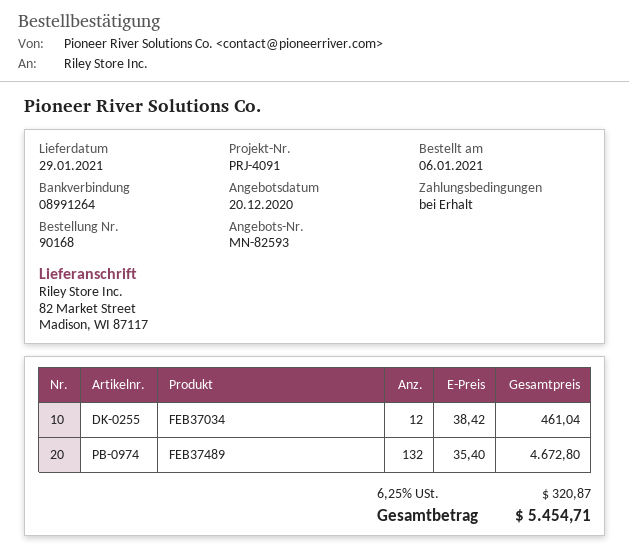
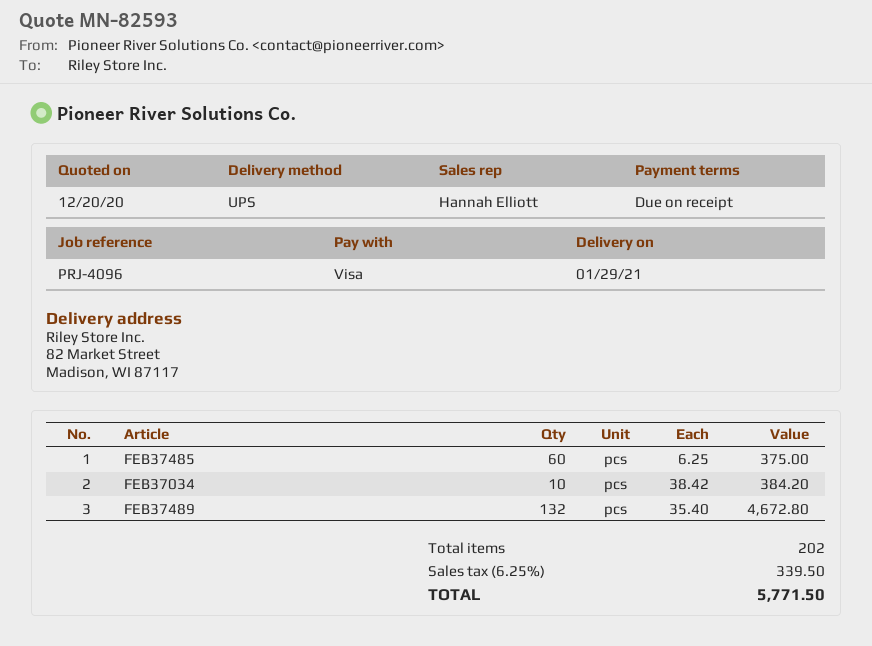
reference: PRJ-4091 -> PRJ-4096
FEB37034: 12 x 38.42 = 461.04 -> 10 x 38.42 = 384.20
FEB37485: none -> 60 x 6.25 = 375.00
tax: 6.25% = 320.87 -> 6.25% = 339.50
total: 5454.71 -> 5771.50

